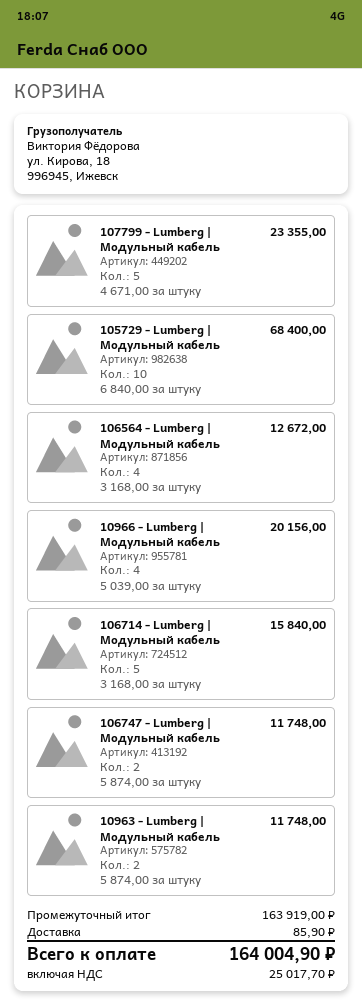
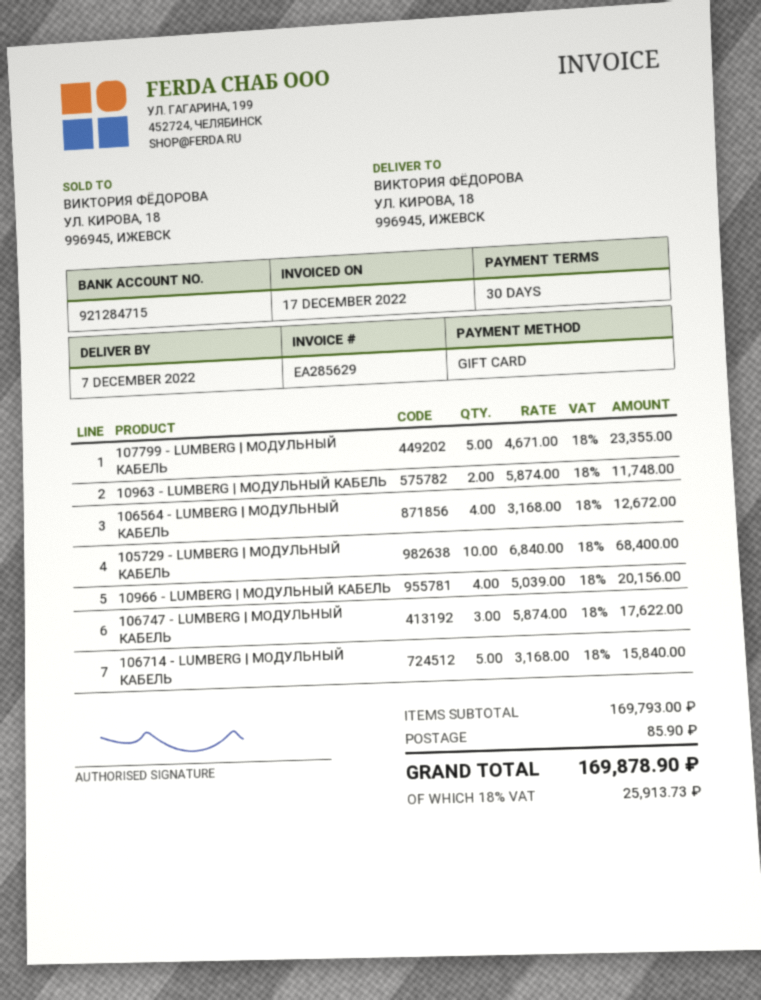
106747 - Lumberg | Модульный кабель: 2 x 5874.00 = 11748.00 -> 3 x 5874.00 = 17622.00
subtotal: 163919.00 -> 169793.00
tax: 25017.70 -> 25913.73
total: 164004.90 -> 169878.90

